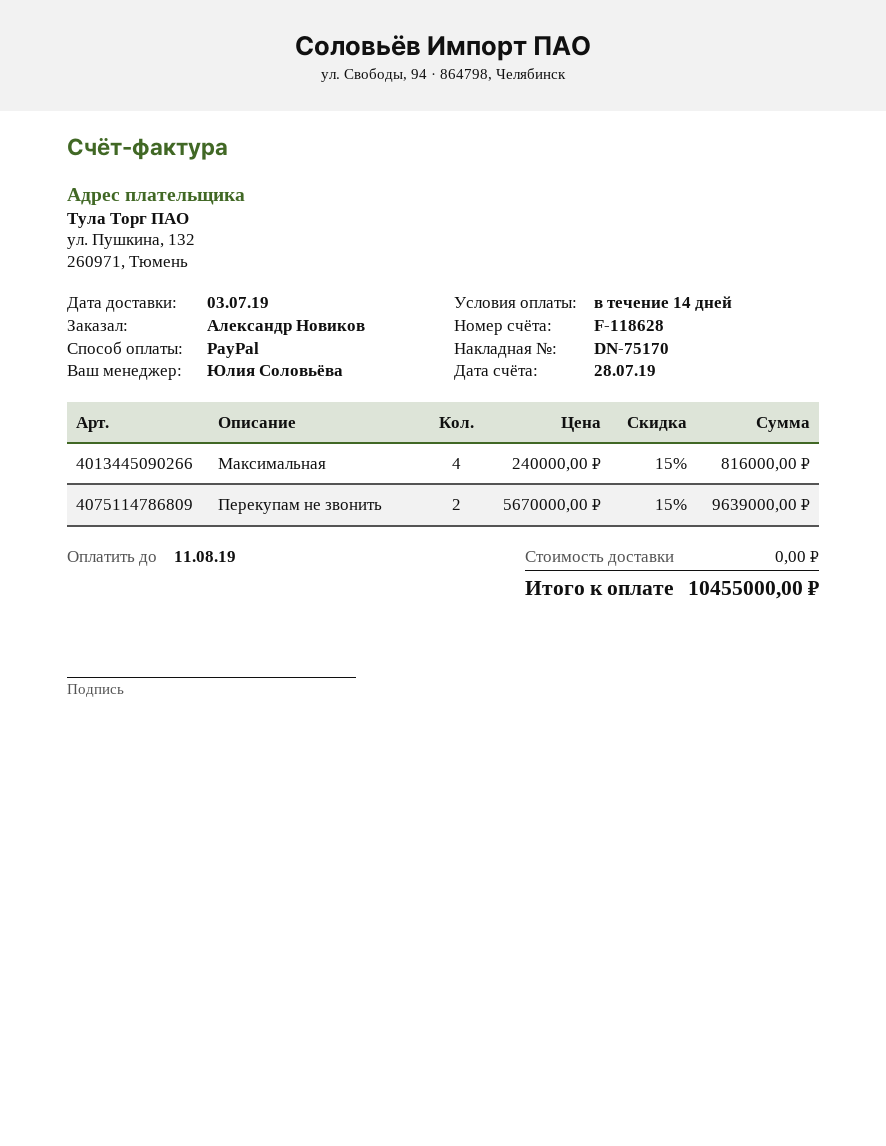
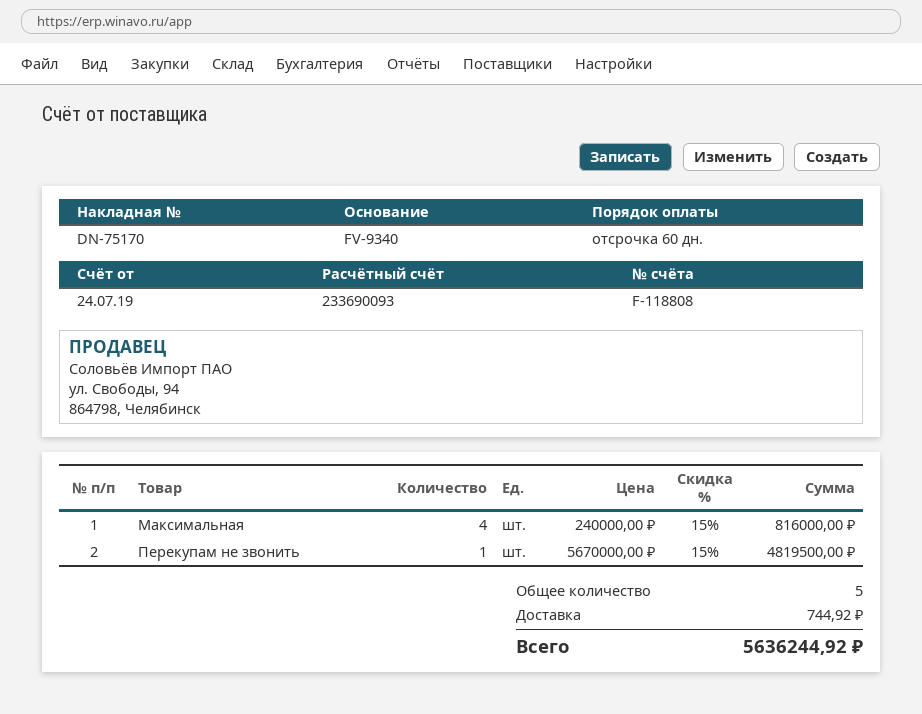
invoice number: F-118628 -> F-118808
invoice date: 2019-07-28 -> 2019-07-24
payment terms: 14 days -> 60 days
Перекупам не звонить: 2 x 5670000.00 - 15% = 9639000.00 -> 1 x 5670000.00 - 15% = 4819500.00
shipping: 0.00 -> 744.92
total: 10455000.00 -> 5636244.92

